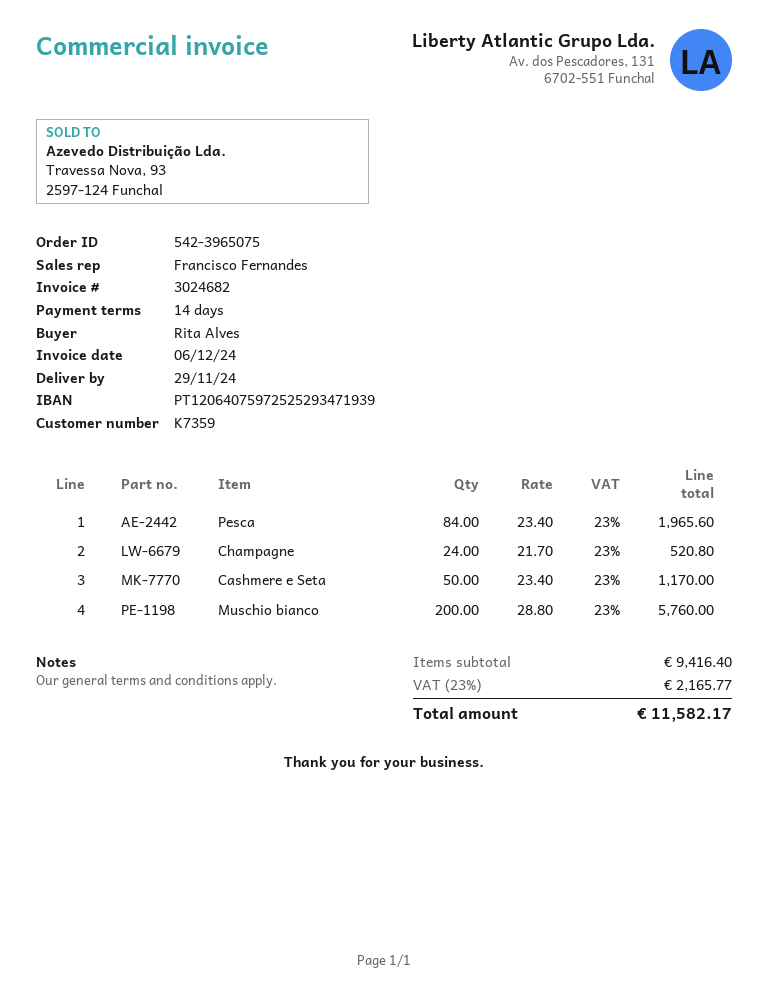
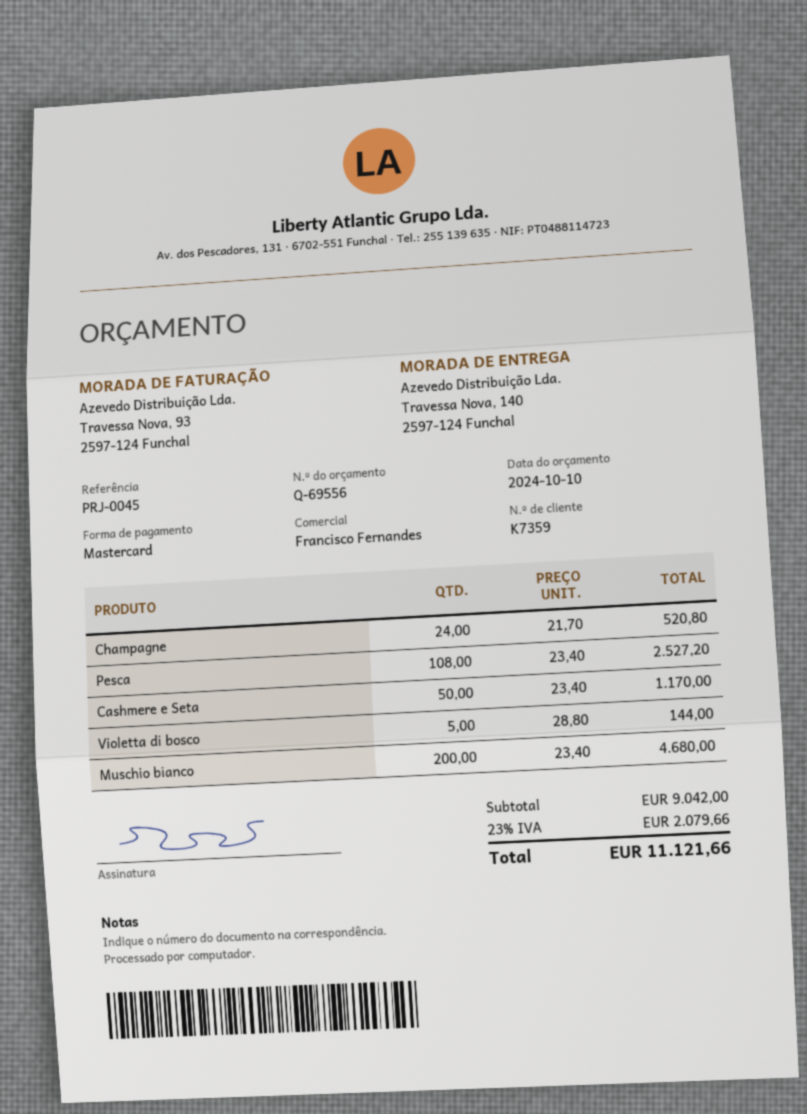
Pesca: 84 x 23.40 = 1965.60 -> 108 x 23.40 = 2527.20
Muschio bianco: 200 x 28.80 = 5760.00 -> 200 x 23.40 = 4680.00
Violetta di bosco: none -> 5 x 28.80 = 144.00
subtotal: 9416.40 -> 9042.00
tax: 23% = 2165.77 -> 23% = 2079.66
total: 11582.17 -> 11121.66

